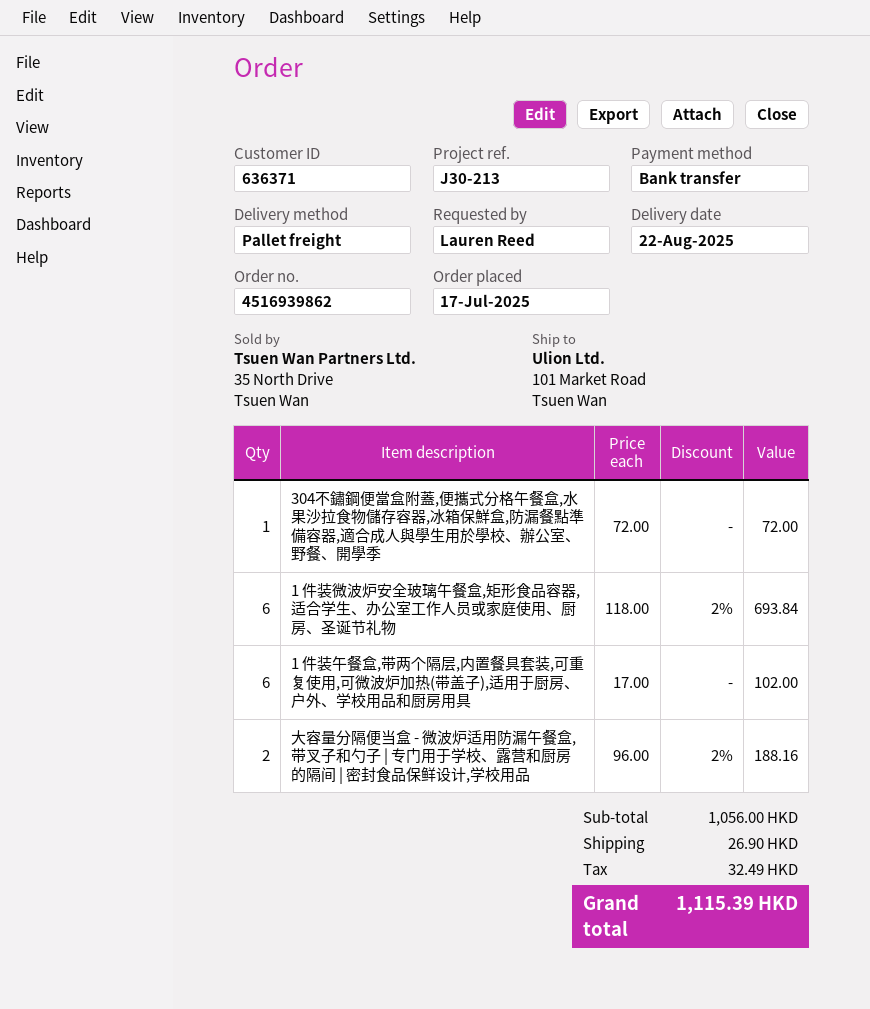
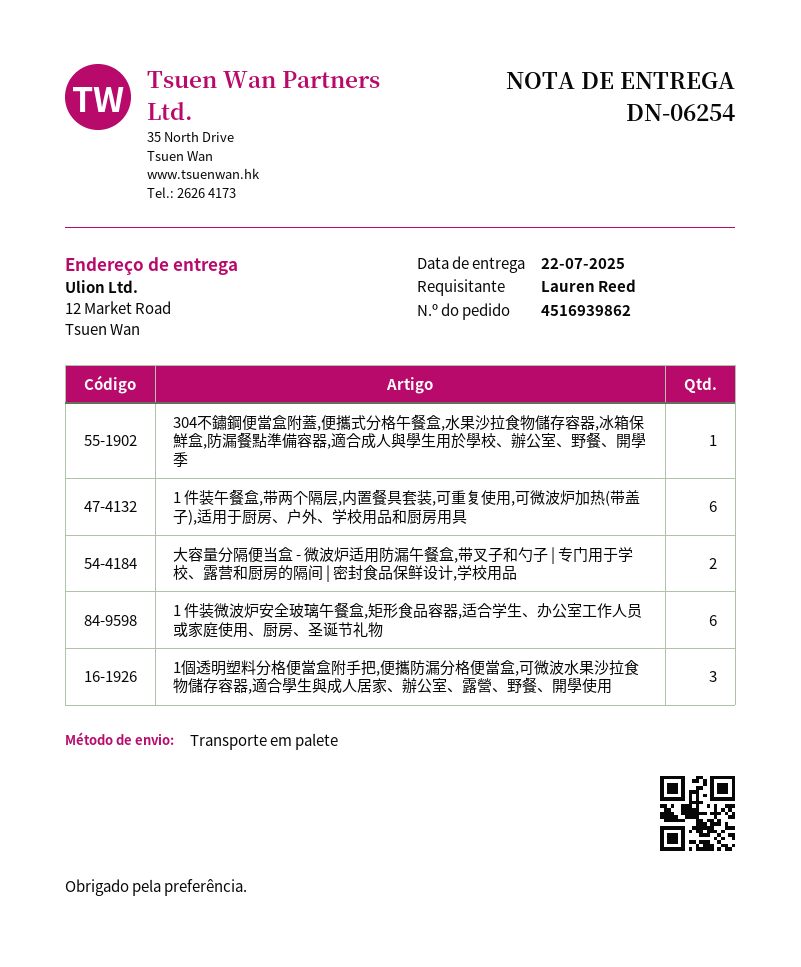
delivery date: 2025-08-22 -> 2025-07-22
ship to: 101 Market Road, Tsuen Wan -> 12 Market Road, Tsuen Wan
1個透明塑料分格便當盒附手把,便攜防漏分格便當盒,可微波水果沙拉食物儲存容器,適合學生與成人居家、辦公室、露營、野餐、開學使用: none -> 3

